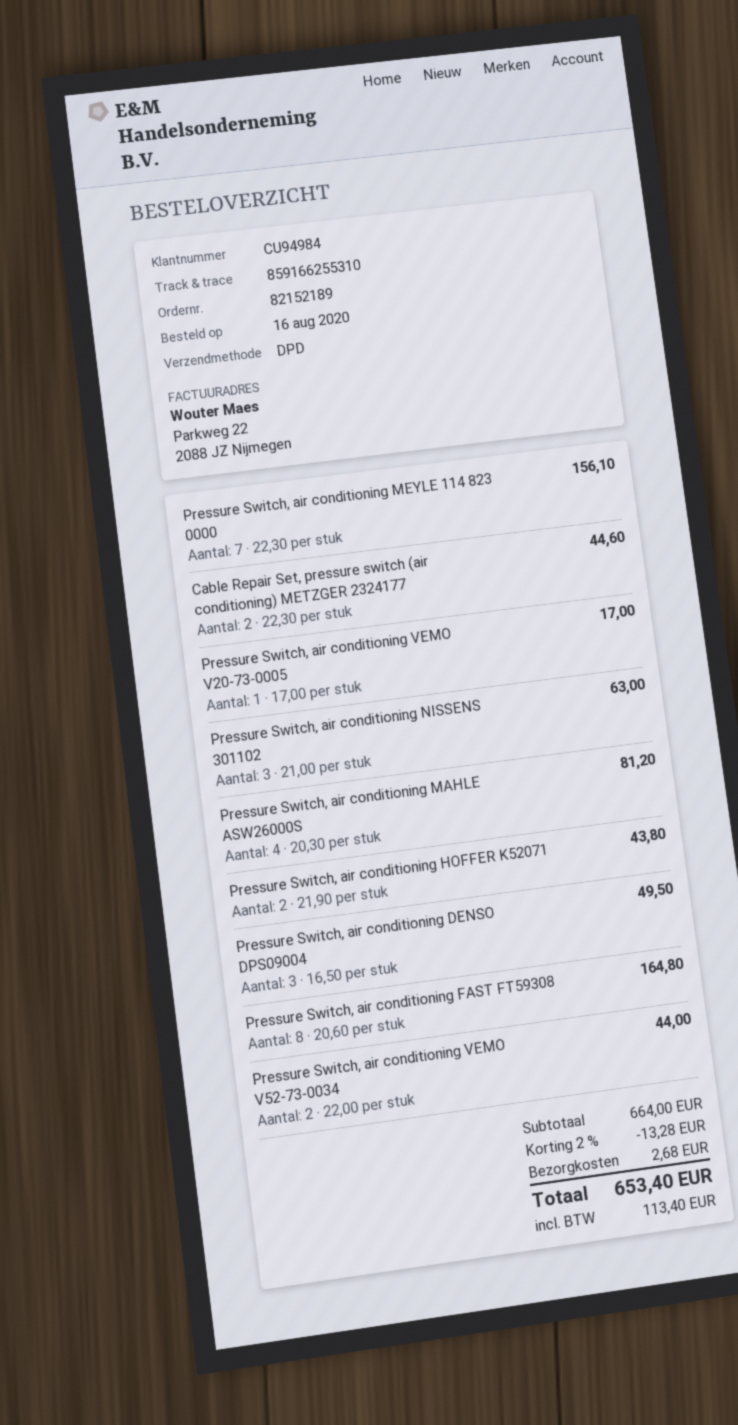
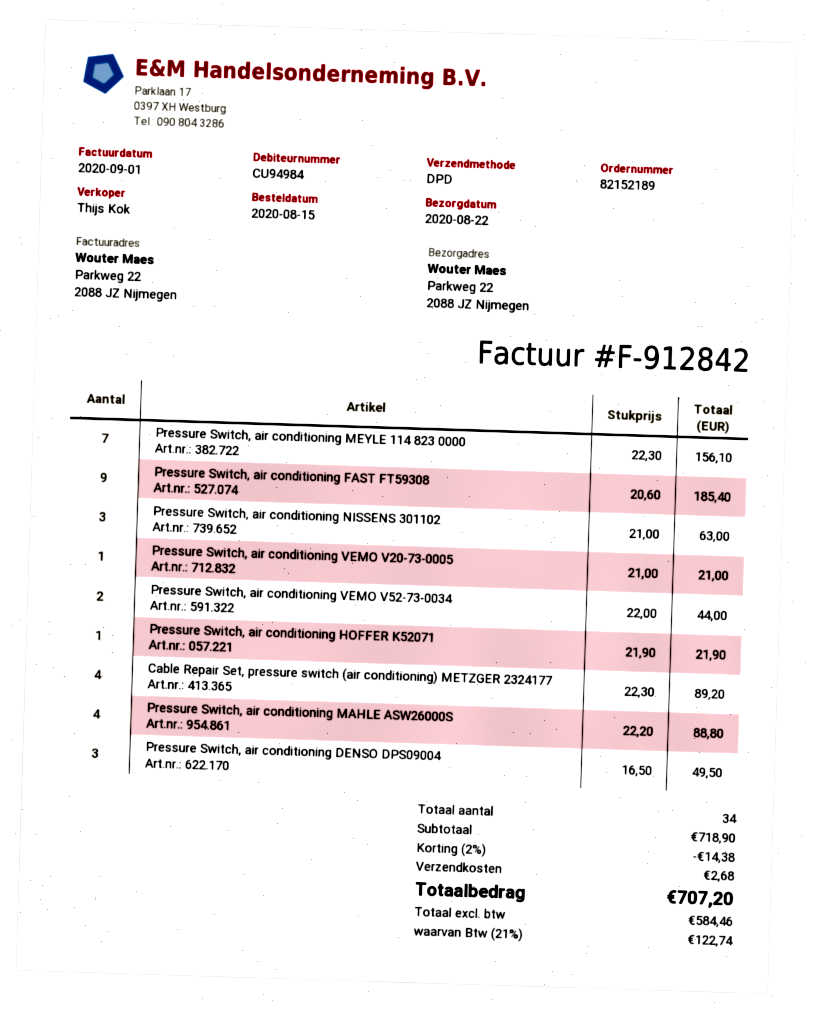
order date: 2020-08-16 -> 2020-08-15
Cable Repair Set, pressure switch (air conditioning) METZGER 2324177: 2 x 22.30 = 44.60 -> 4 x 22.30 = 89.20
Pressure Switch, air conditioning VEMO V20-73-0005: 1 x 17.00 = 17.00 -> 1 x 21.00 = 21.00
Pressure Switch, air conditioning MAHLE ASW26000S: 4 x 20.30 = 81.20 -> 4 x 22.20 = 88.80
Pressure Switch, air conditioning HOFFER K52071: 2 x 21.90 = 43.80 -> 1 x 21.90 = 21.90
Pressure Switch, air conditioning FAST FT59308: 8 x 20.60 = 164.80 -> 9 x 20.60 = 185.40
subtotal: 664.00 -> 718.90
discount: 2% = 13.28 -> 2% = 14.38
tax: 113.40 -> 122.74
total: 653.40 -> 707.20

